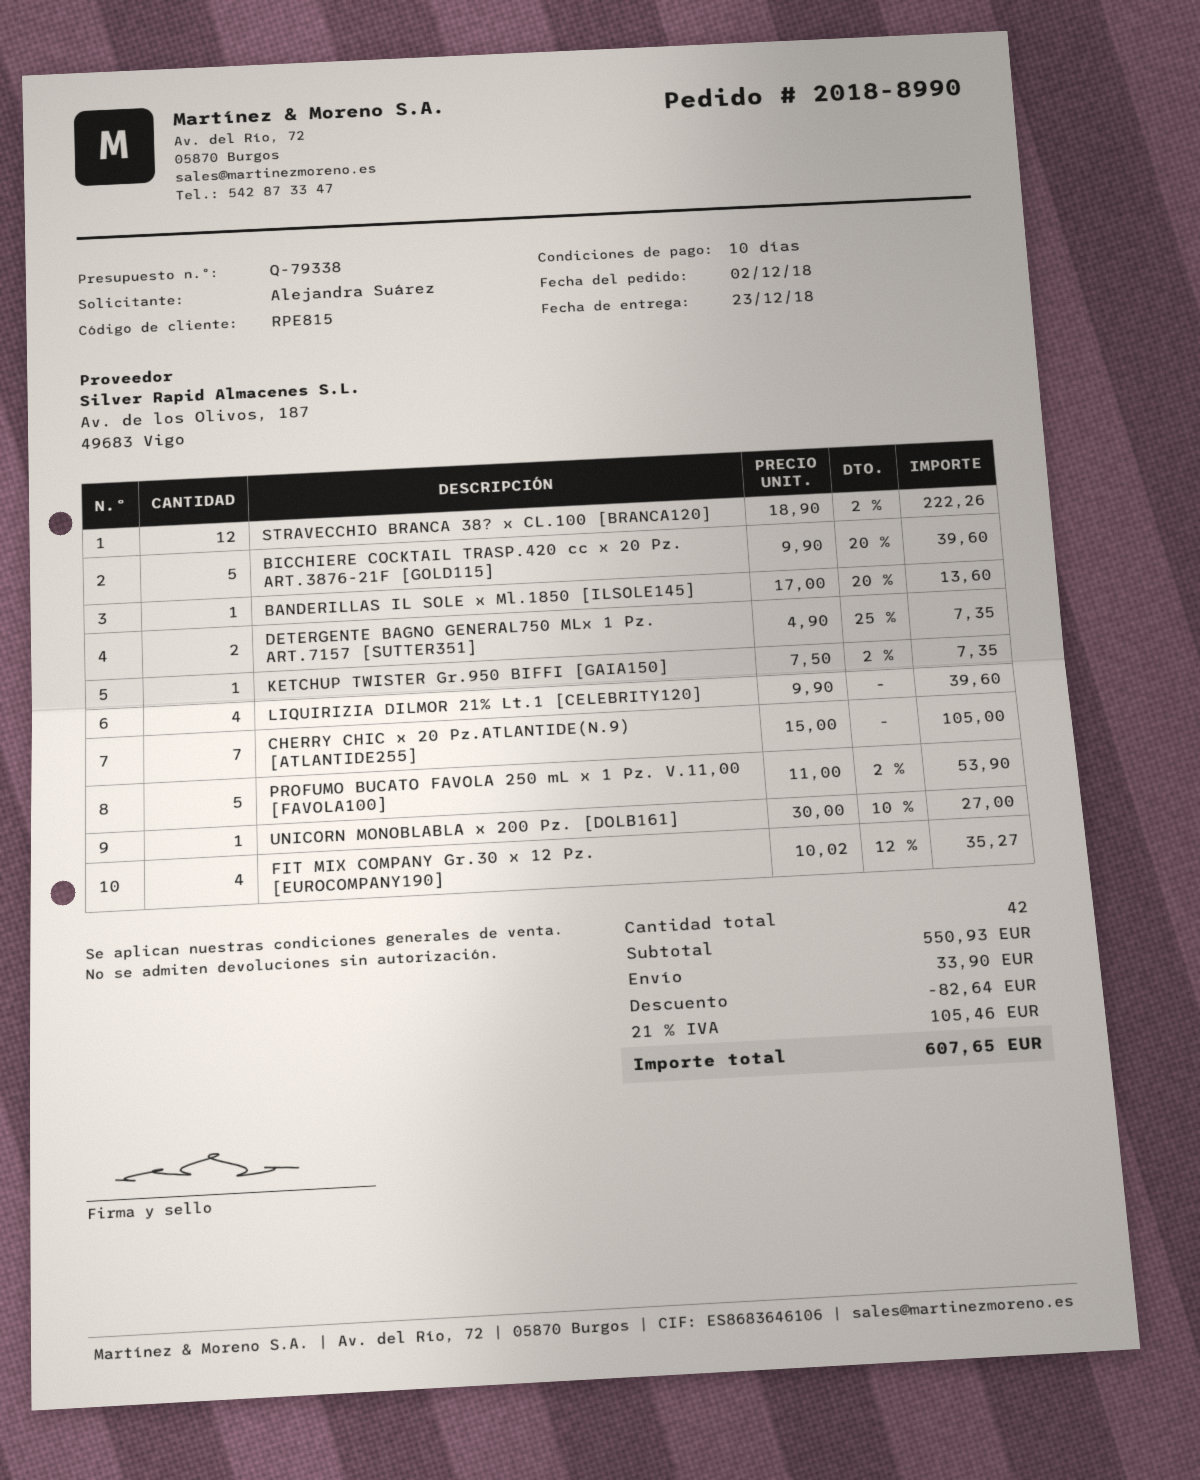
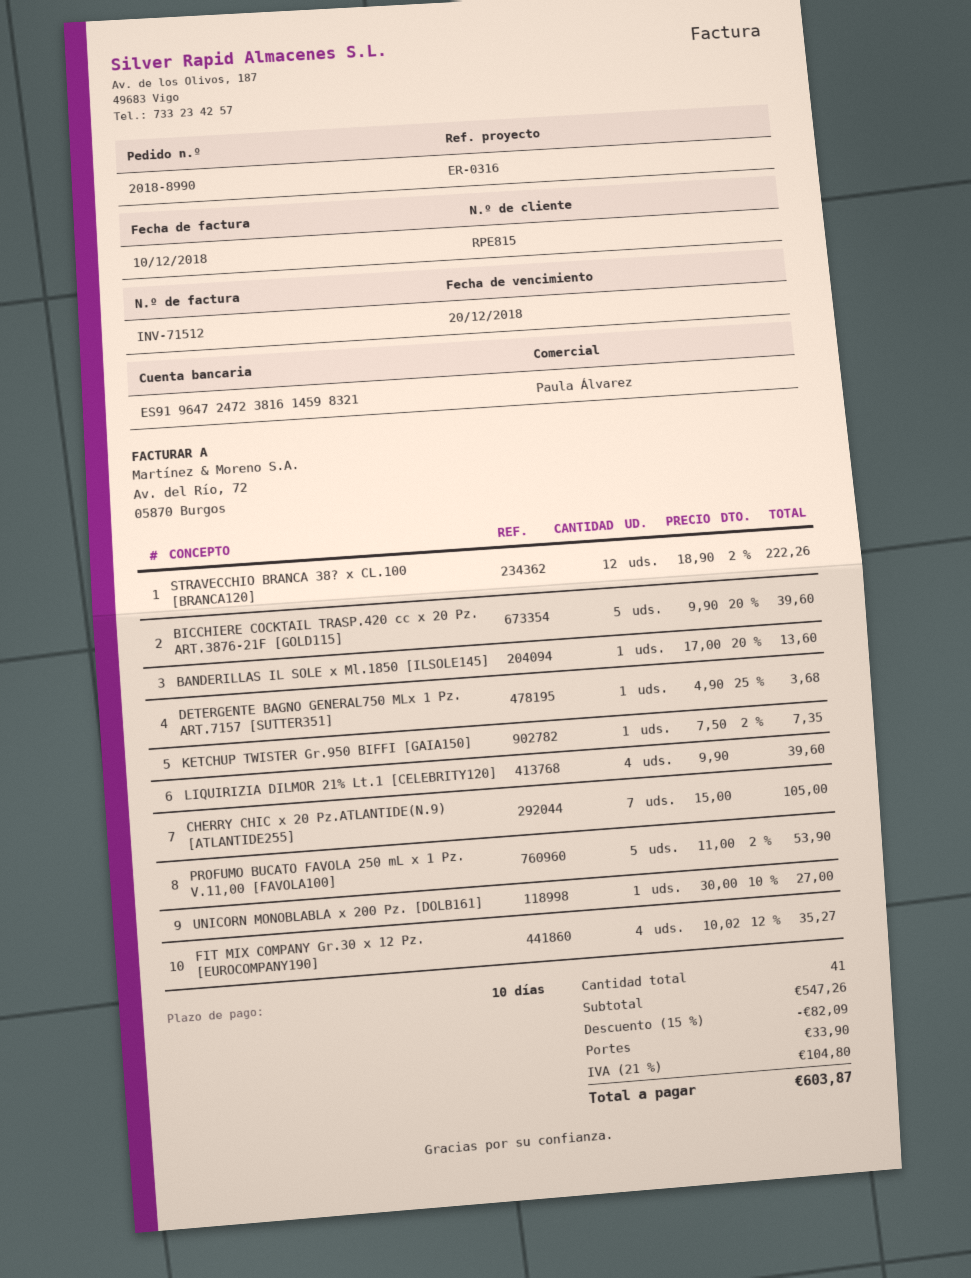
DETERGENTE BAGNO GENERAL750 MLx 1 Pz. ART.7157 [SUTTER351]: 2 x 4.90 - 25% = 7.35 -> 1 x 4.90 - 25% = 3.68
total quantity: 42 -> 41
subtotal: 550.93 -> 547.26
discount: 82.64 -> 82.09
tax: 21% = 105.46 -> 21% = 104.80
total: 607.65 -> 603.87

